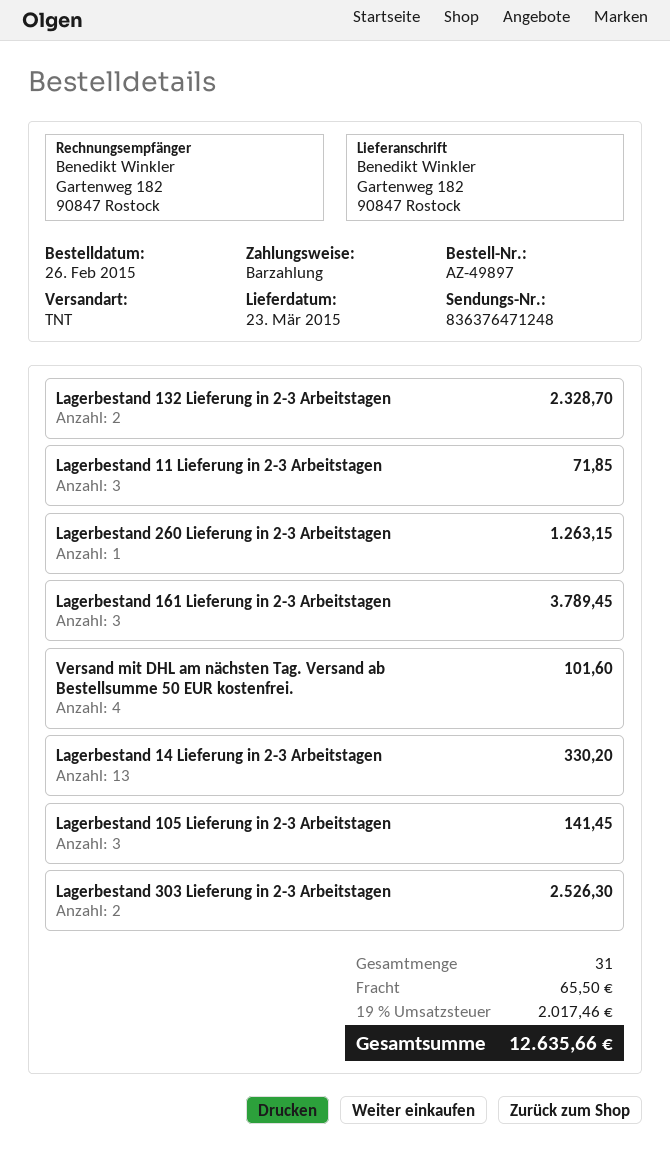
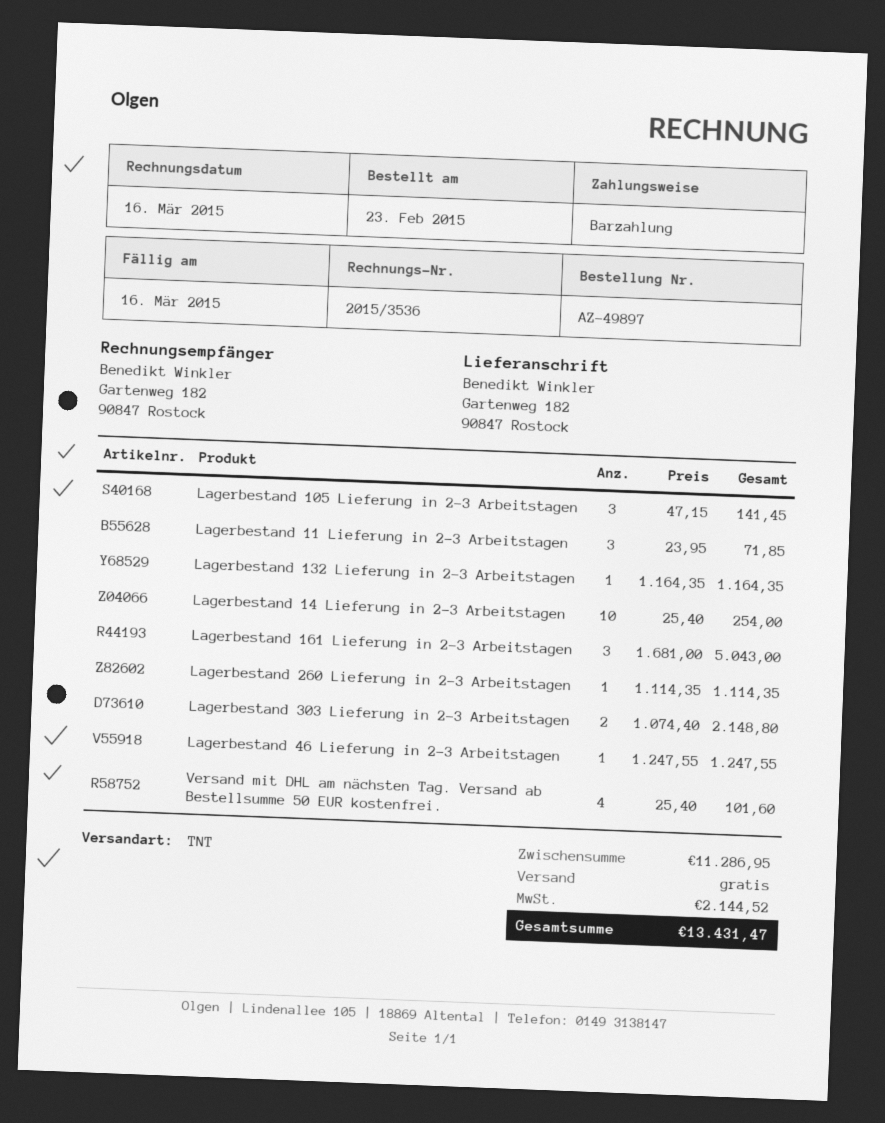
order date: 2015-02-26 -> 2015-02-23
Lagerbestand 132 Lieferung in 2-3 Arbeitstagen: 2 for 2328.70 -> 1 for 1164.35
Lagerbestand 260 Lieferung in 2-3 Arbeitstagen: 1 for 1263.15 -> 1 for 1114.35
Lagerbestand 161 Lieferung in 2-3 Arbeitstagen: 3 for 3789.45 -> 3 for 5043.00
Lagerbestand 14 Lieferung in 2-3 Arbeitstagen: 13 for 330.20 -> 10 for 254.00
Lagerbestand 303 Lieferung in 2-3 Arbeitstagen: 2 for 2526.30 -> 2 for 2148.80
Lagerbestand 46 Lieferung in 2-3 Arbeitstagen: none -> 1 for 1247.55
shipping: 65.50 -> 0.00
tax: 2017.46 -> 2144.52
total: 12635.66 -> 13431.47

